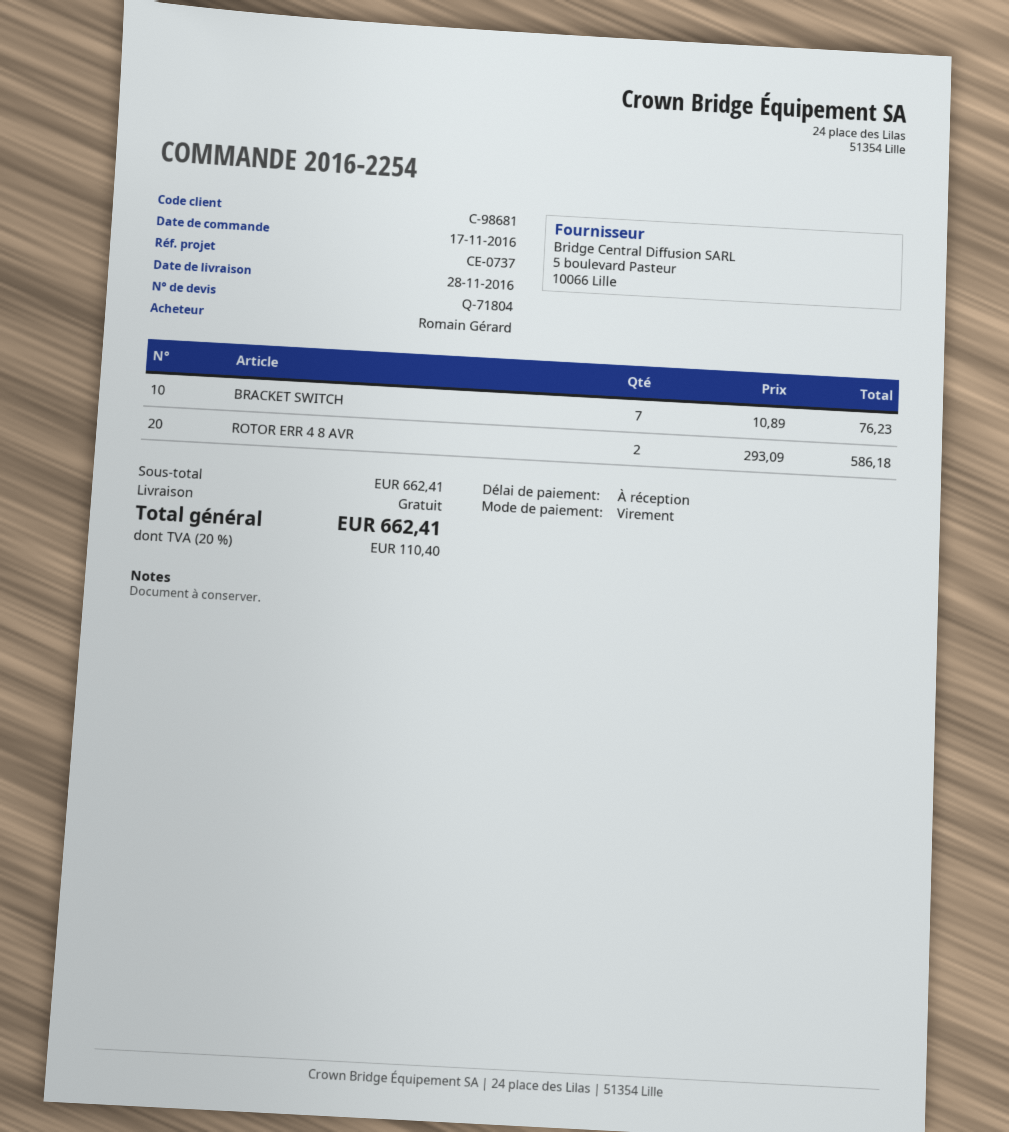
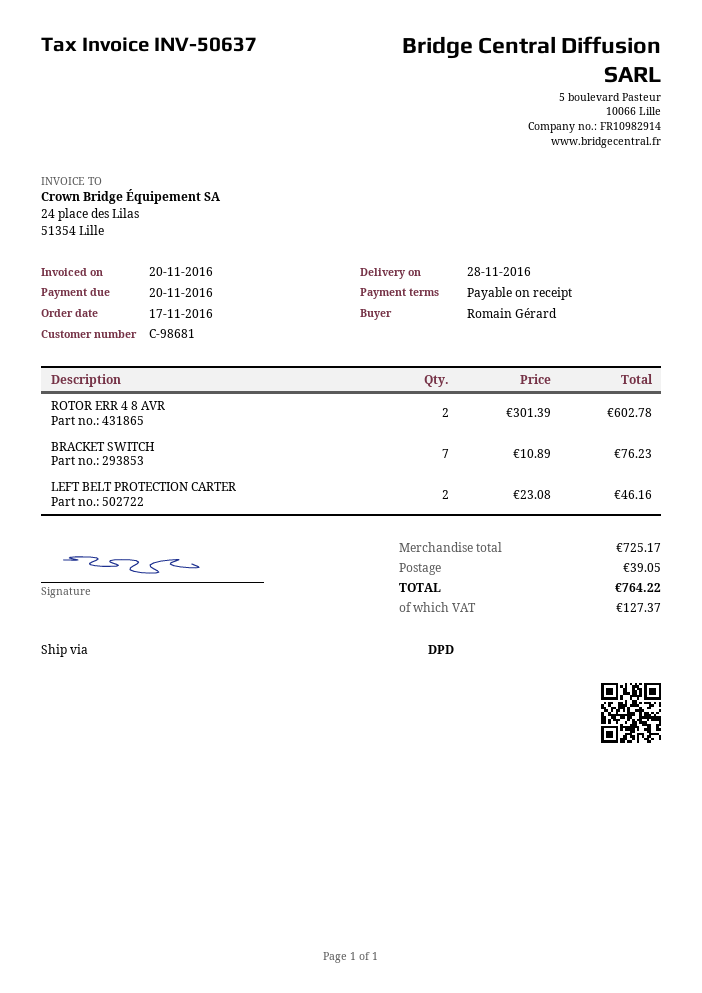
ROTOR ERR 4 8 AVR: 2 x 293.09 = 586.18 -> 2 x 301.39 = 602.78
LEFT BELT PROTECTION CARTER: none -> 2 x 23.08 = 46.16
subtotal: 662.41 -> 725.17
shipping: 0.00 -> 39.05
tax: 110.40 -> 127.37
total: 662.41 -> 764.22

